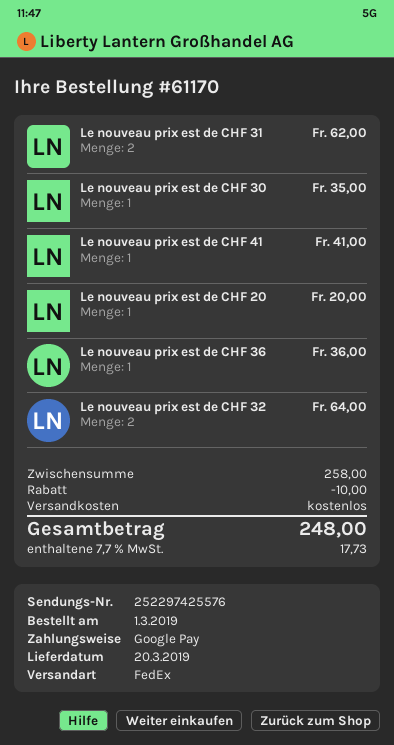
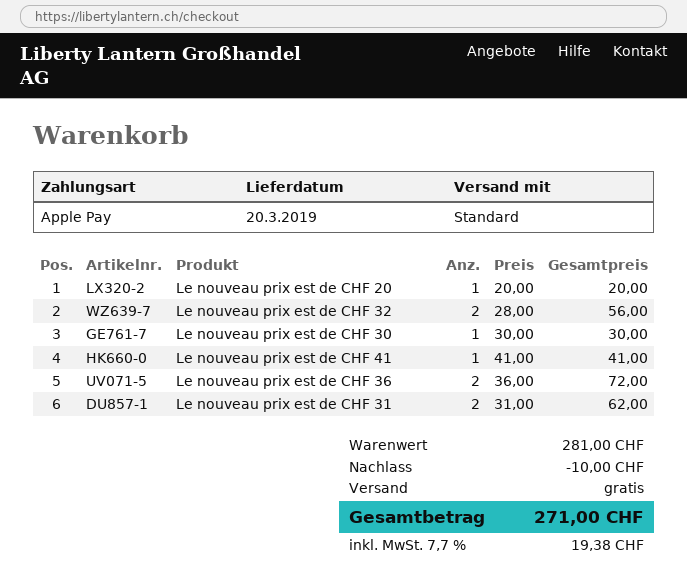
payment method: Google Pay -> Apple Pay
shipping method: FedEx -> standard
Le nouveau prix est de CHF 30: 1 for 35.00 -> 1 for 30.00
Le nouveau prix est de CHF 36: 1 for 36.00 -> 2 for 72.00
Le nouveau prix est de CHF 32: 2 for 64.00 -> 2 for 56.00
subtotal: 258.00 -> 281.00
tax: 7.7% = 17.73 -> 7.7% = 19.38
total: 248.00 -> 271.00

